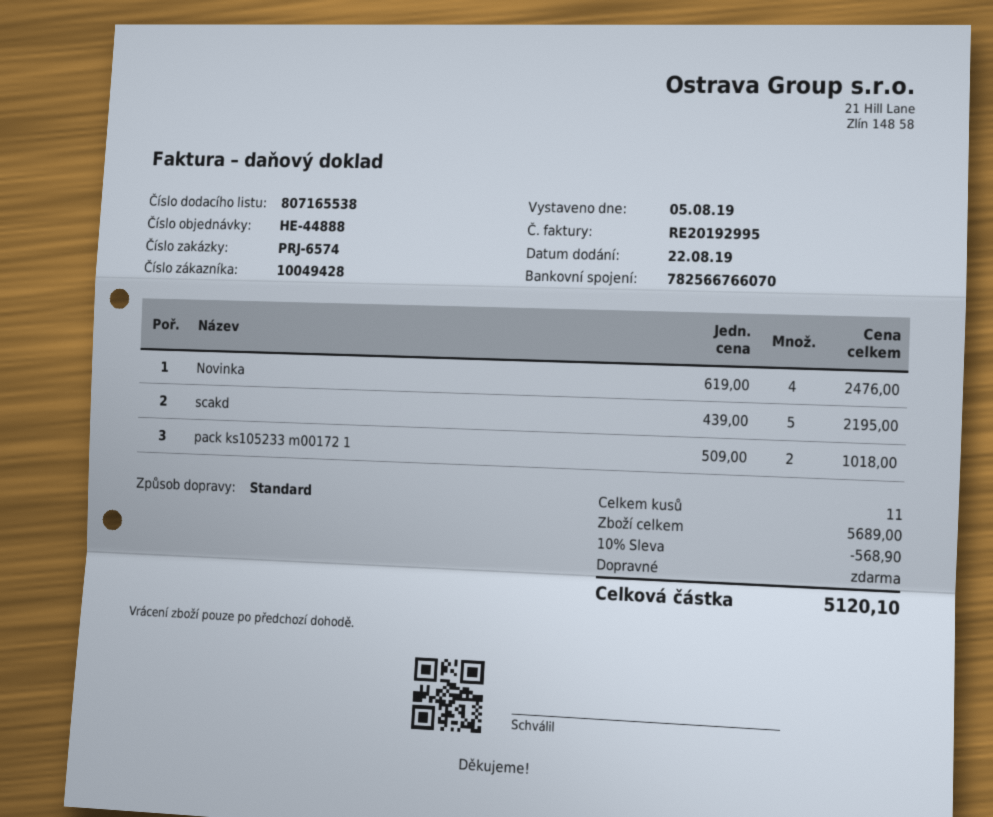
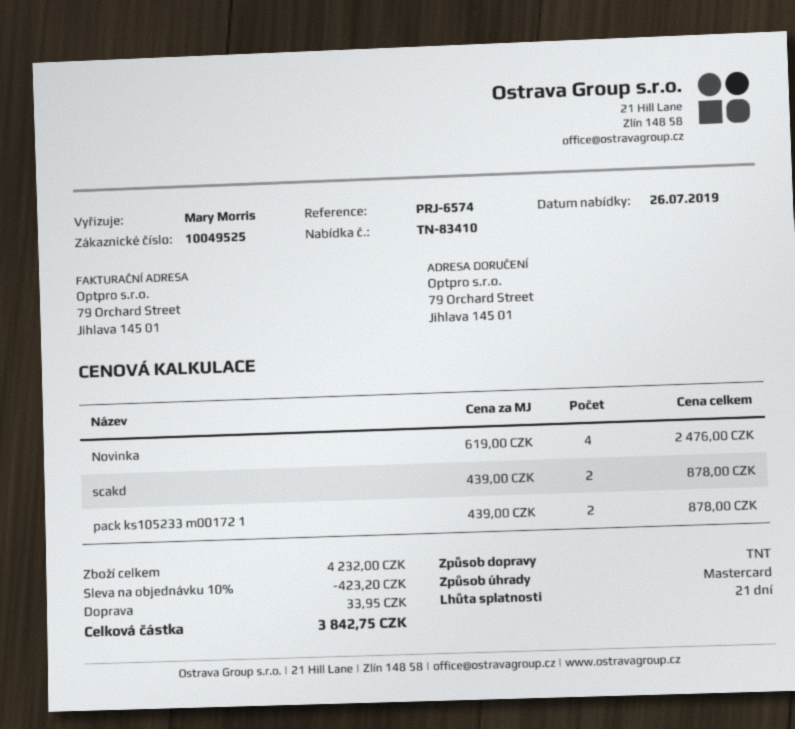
customer number: 10049428 -> 10049525
shipping method: standard -> TNT
scakd: 5 x 439.00 = 2195.00 -> 2 x 439.00 = 878.00
pack ks105233 m00172 1: 2 x 509.00 = 1018.00 -> 2 x 439.00 = 878.00
subtotal: 5689.00 -> 4232.00
discount: 10% = 568.90 -> 10% = 423.20
shipping: 0.00 -> 33.95
total: 5120.10 -> 3842.75

